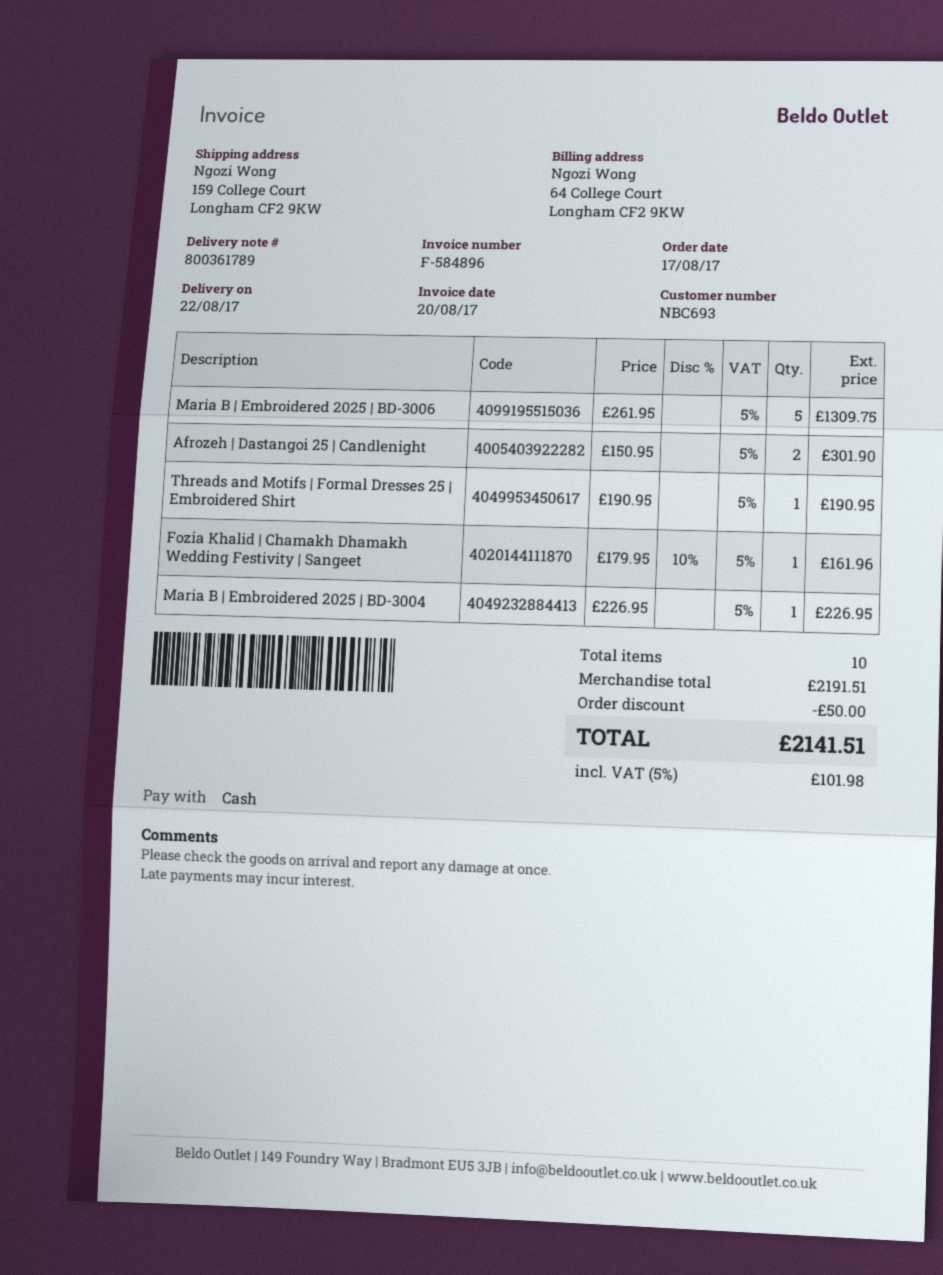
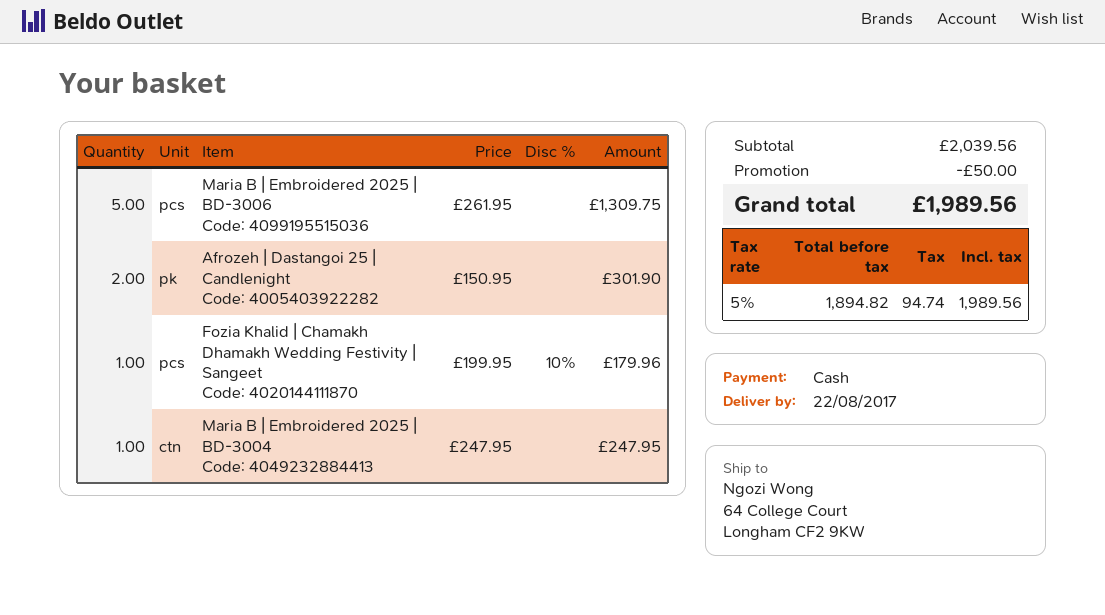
ship to: 159 College Court, Longham CF2 9KW -> 64 College Court, Longham CF2 9KW
Threads and Motifs | Formal Dresses 25 | Embroidered Shirt: 1 x 190.95 = 190.95 -> none
Fozia Khalid | Chamakh Dhamakh Wedding Festivity | Sangeet: 1 x 179.95 - 10% = 161.96 -> 1 x 199.95 - 10% = 179.96
Maria B | Embroidered 2025 | BD-3004: 1 x 226.95 = 226.95 -> 1 x 247.95 = 247.95
subtotal: 2191.51 -> 2039.56
tax: 5% = 101.98 -> 5% = 94.74
total: 2141.51 -> 1989.56

